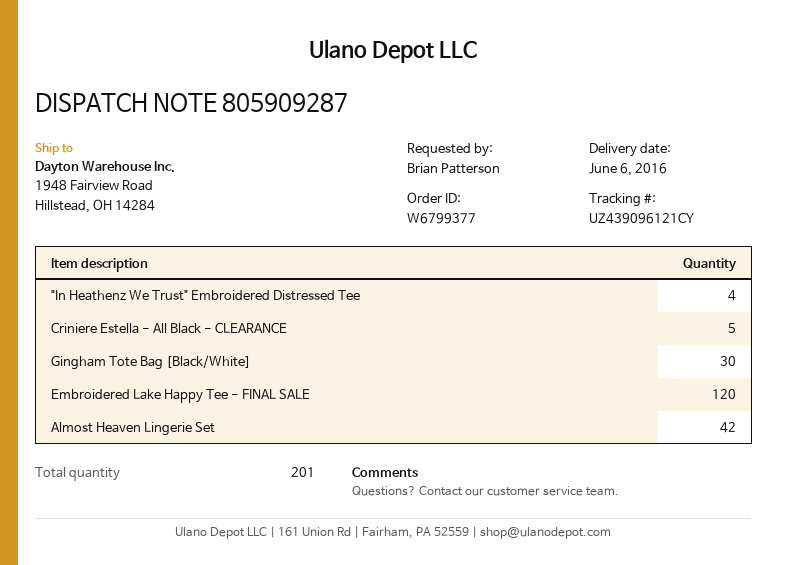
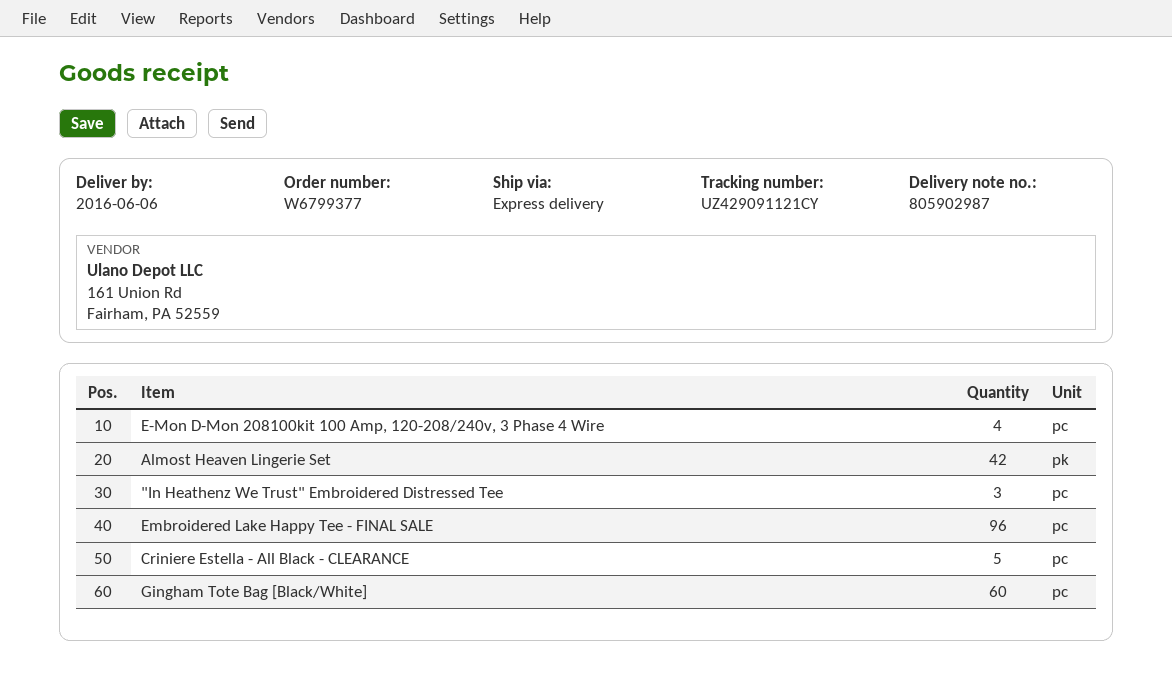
delivery note number: 805909287 -> 805902987
tracking number: UZ439096121CY -> UZ429091121CY
"In Heathenz We Trust" Embroidered Distressed Tee: 4 -> 3
Gingham Tote Bag [Black/White]: 30 -> 60
Embroidered Lake Happy Tee - FINAL SALE: 120 -> 96
E-Mon D-Mon 208100kit 100 Amp, 120-208/240v, 3 Phase 4 Wire: none -> 4

